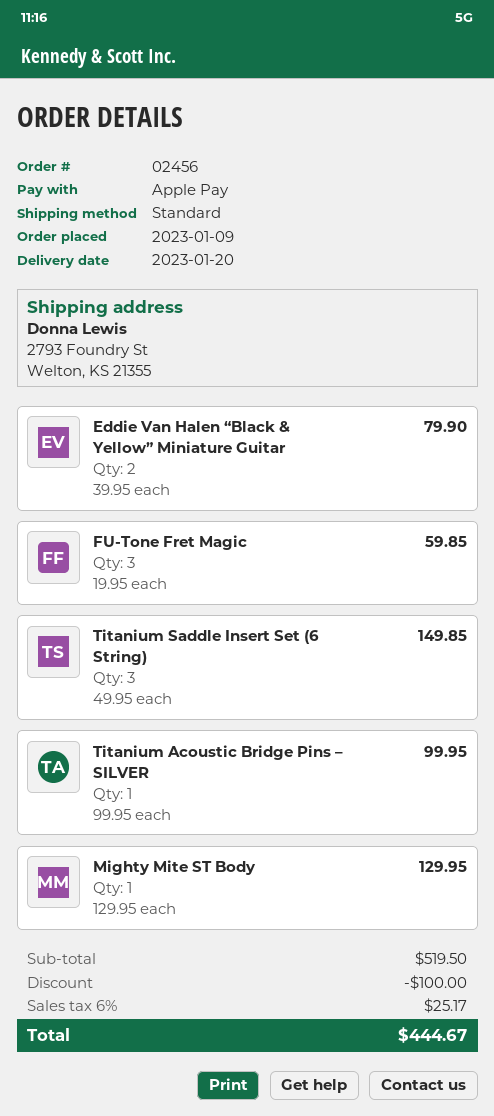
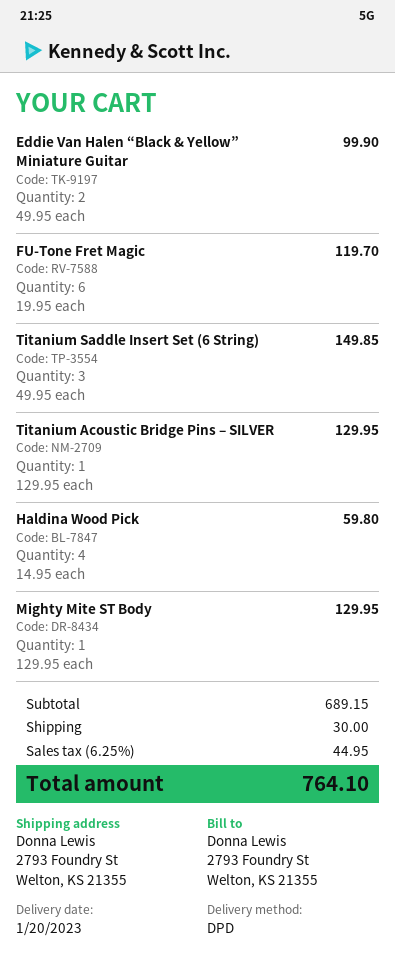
shipping method: standard -> DPD
Eddie Van Halen “Black & Yellow” Miniature Guitar: 2 x 39.95 = 79.90 -> 2 x 49.95 = 99.90
FU-Tone Fret Magic: 3 x 19.95 = 59.85 -> 6 x 19.95 = 119.70
Titanium Acoustic Bridge Pins – SILVER: 1 x 99.95 = 99.95 -> 1 x 129.95 = 129.95
Haldina Wood Pick: none -> 4 x 14.95 = 59.80
subtotal: 519.50 -> 689.15
discount: 100.00 -> none
shipping: none -> 30.00
tax: 6% = 25.17 -> 6.25% = 44.95
total: 444.67 -> 764.10

